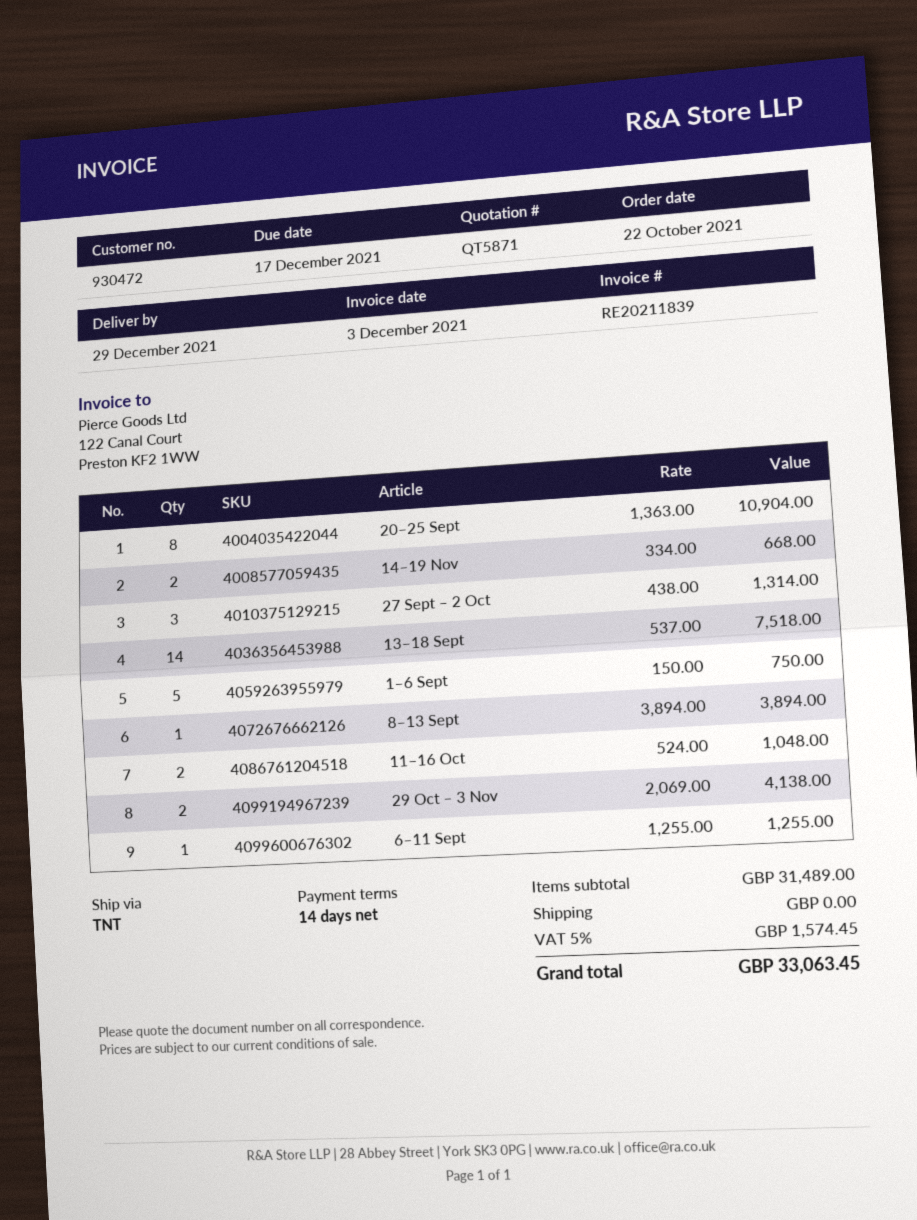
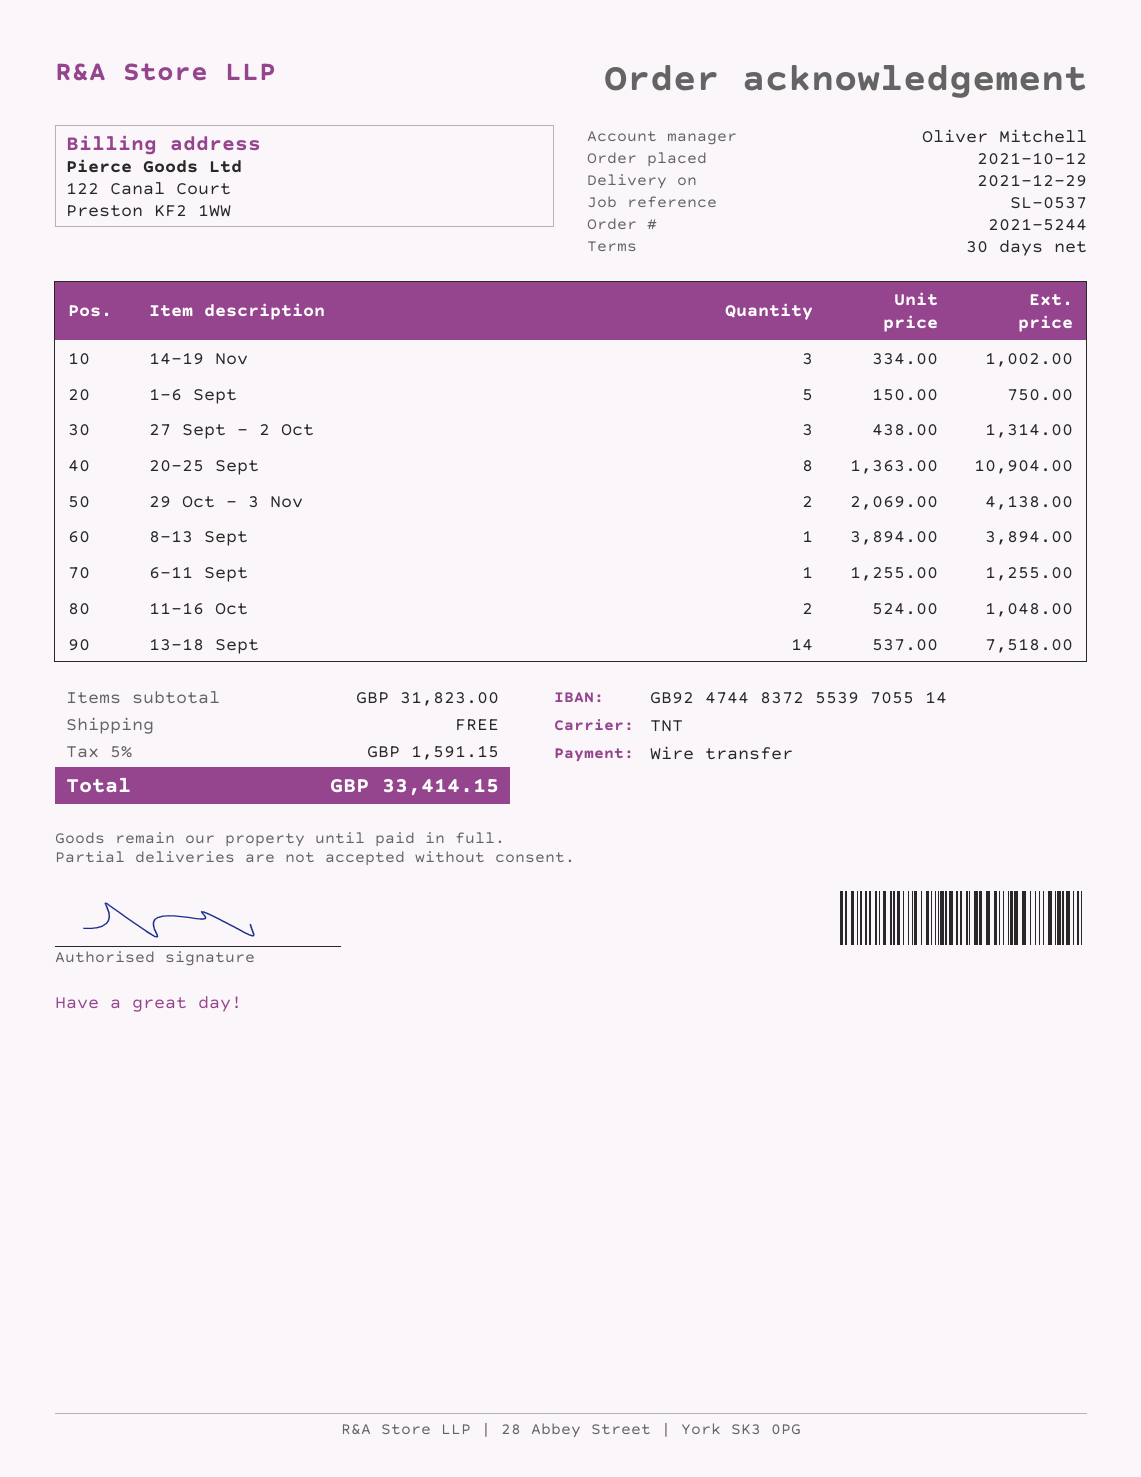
order date: 2021-10-22 -> 2021-10-12
payment terms: 14 days -> 30 days
14–19 Nov: 2 x 334.00 = 668.00 -> 3 x 334.00 = 1002.00
subtotal: 31489.00 -> 31823.00
tax: 5% = 1574.45 -> 5% = 1591.15
total: 33063.45 -> 33414.15

